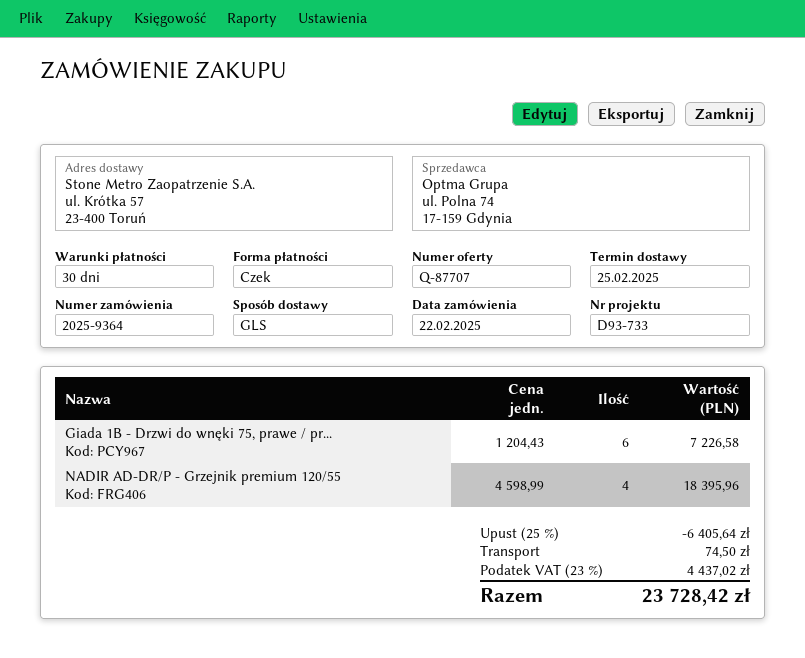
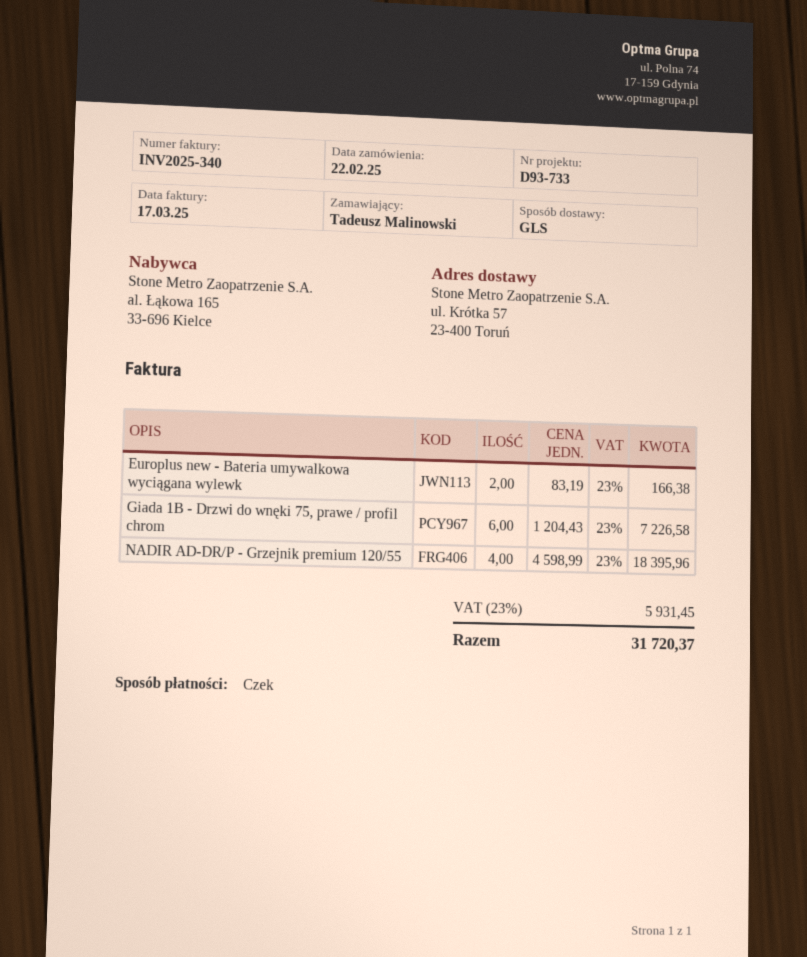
Europlus new - Bateria umywalkowa wyciągana wylewk: none -> 2 x 83.19 = 166.38
discount: 25% = 6405.64 -> none
shipping: 74.50 -> none
tax: 23% = 4437.02 -> 23% = 5931.45
total: 23728.42 -> 31720.37

